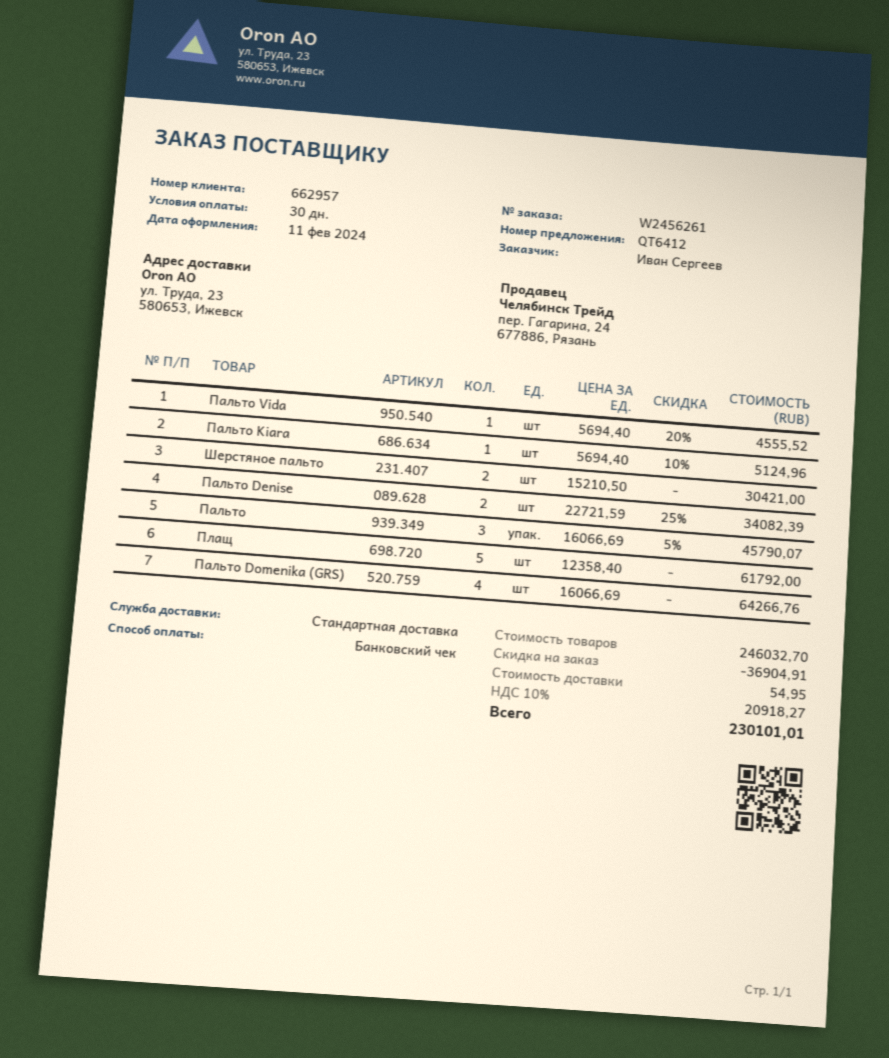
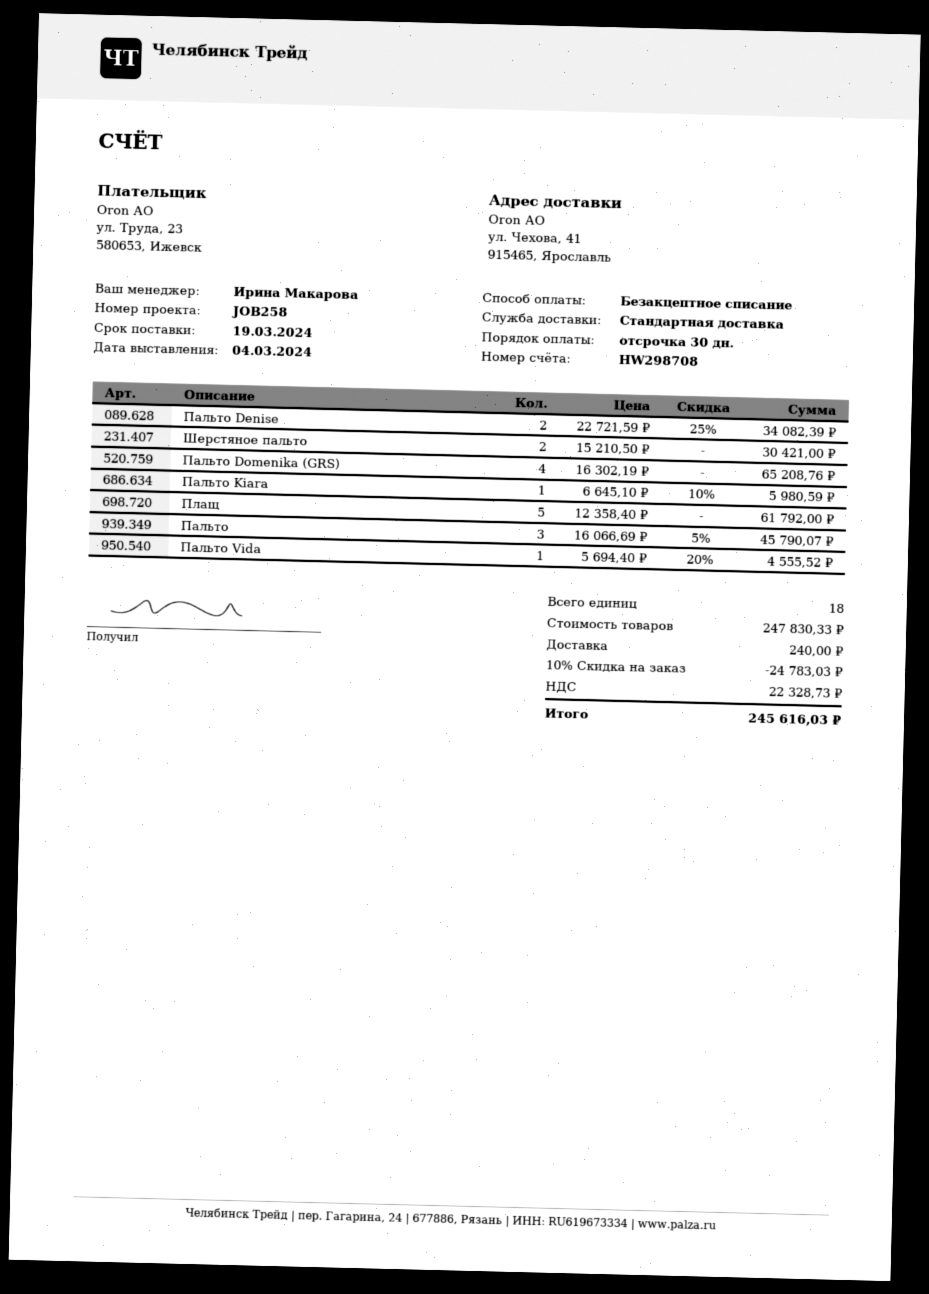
payment method: cheque -> direct debit
ship to: ул. Труда, 23, 580653, Ижевск -> ул. Чехова, 41, 915465, Ярославль
Пальто Kiara: 1 x 5694.40 - 10% = 5124.96 -> 1 x 6645.10 - 10% = 5980.59
Пальто Domenika (GRS): 4 x 16066.69 = 64266.76 -> 4 x 16302.19 = 65208.76
subtotal: 246032.70 -> 247830.33
discount: 36904.91 -> 24783.03
shipping: 54.95 -> 240.00
tax: 20918.27 -> 22328.73
total: 230101.01 -> 245616.03

